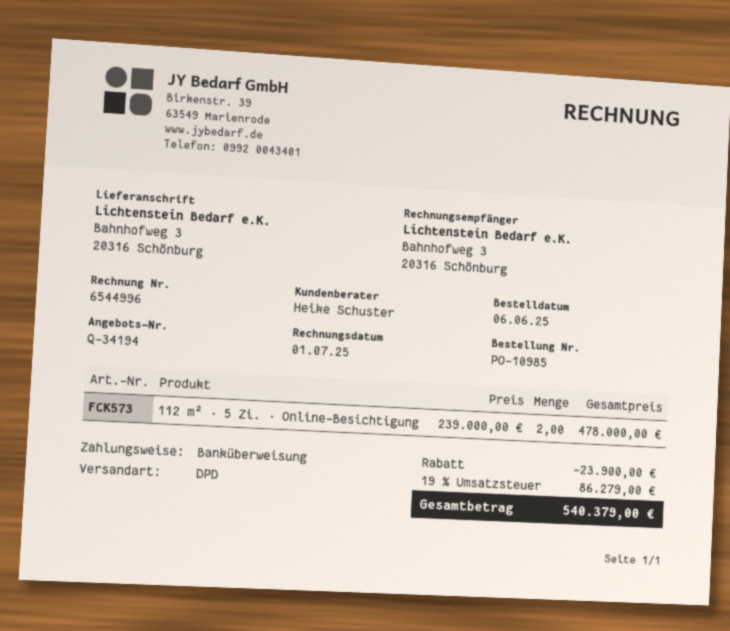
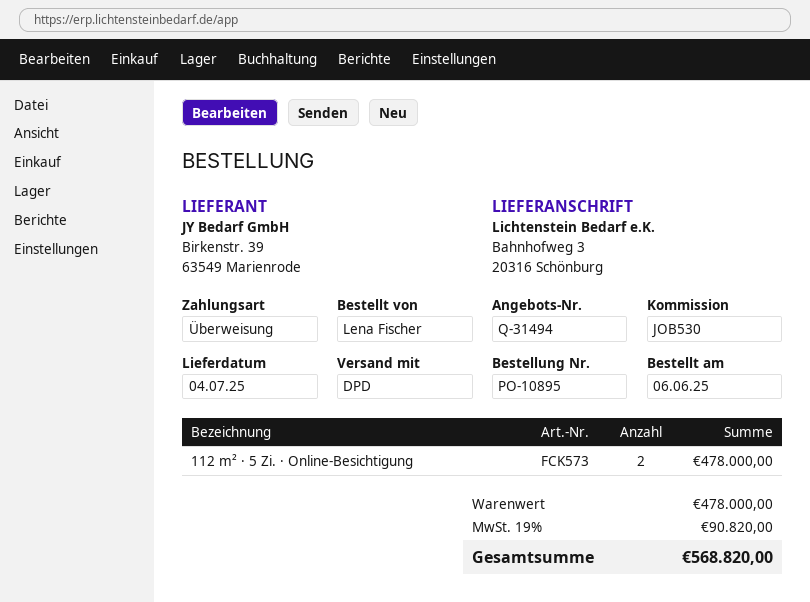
quote number: Q-34194 -> Q-31494
order number: PO-10985 -> PO-10895
discount: 23900.00 -> none
tax: 19% = 86279.00 -> 19% = 90820.00
total: 540379.00 -> 568820.00

